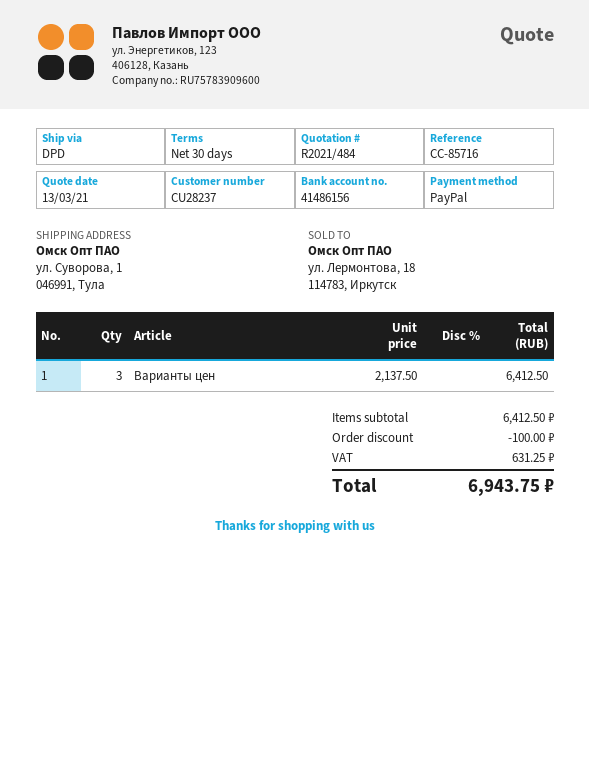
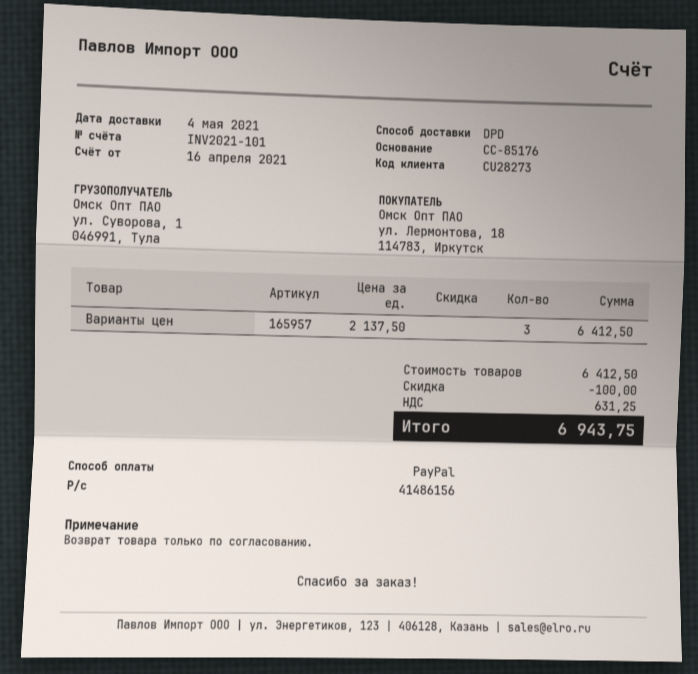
customer number: CU28237 -> CU28273
reference: CC-85716 -> CC-85176

